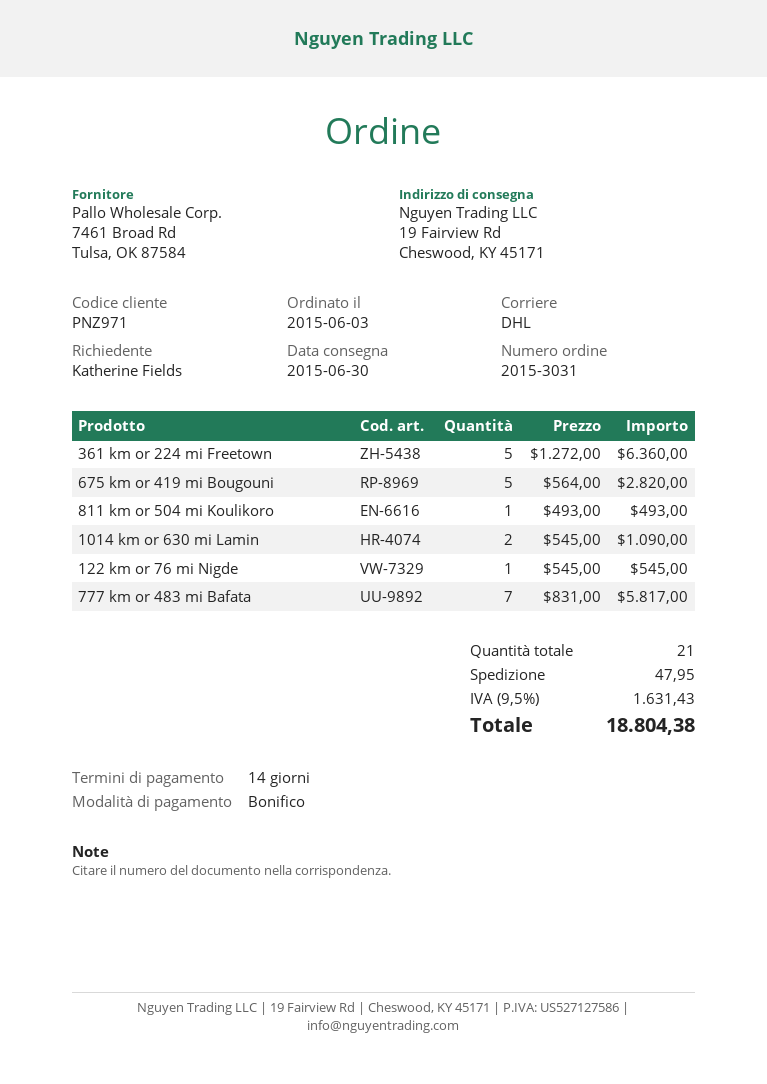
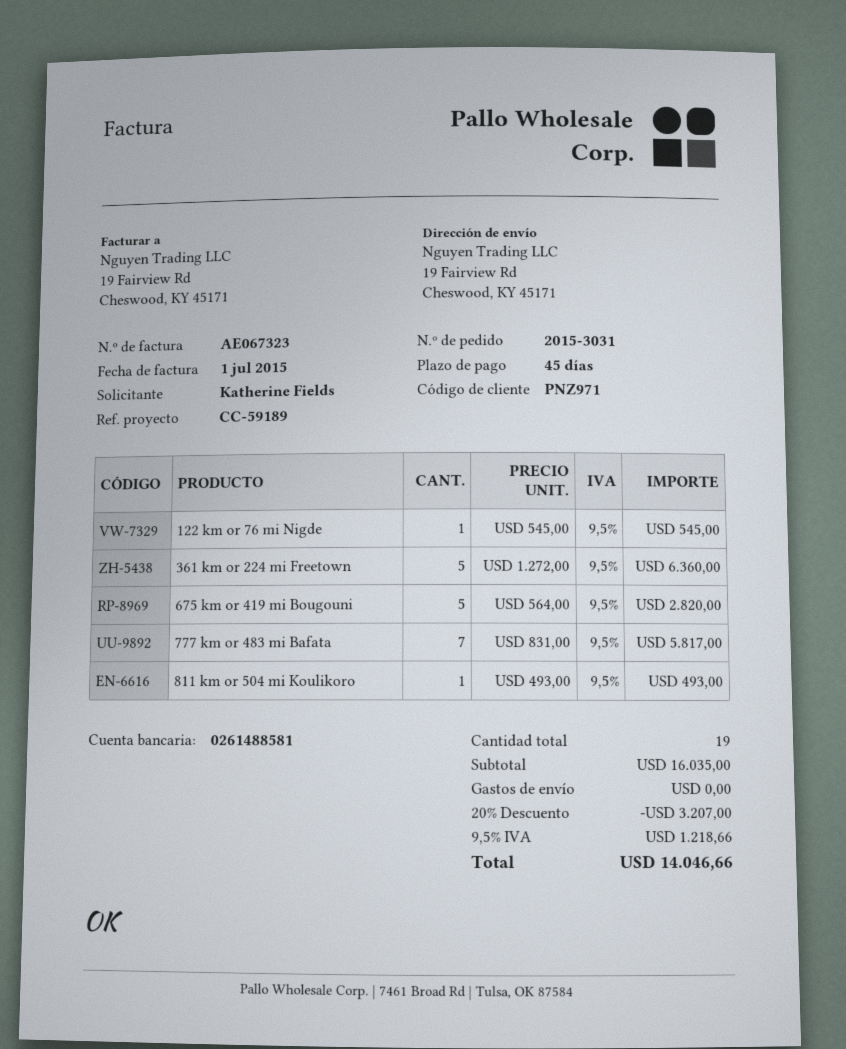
payment terms: 14 days -> 45 days
1014 km or 630 mi Lamin: 2 x 545.00 = 1090.00 -> none
total quantity: 21 -> 19
discount: none -> 20% = 3207.00
shipping: 47.95 -> 0.00
tax: 9.5% = 1631.43 -> 9.5% = 1218.66
total: 18804.38 -> 14046.66

